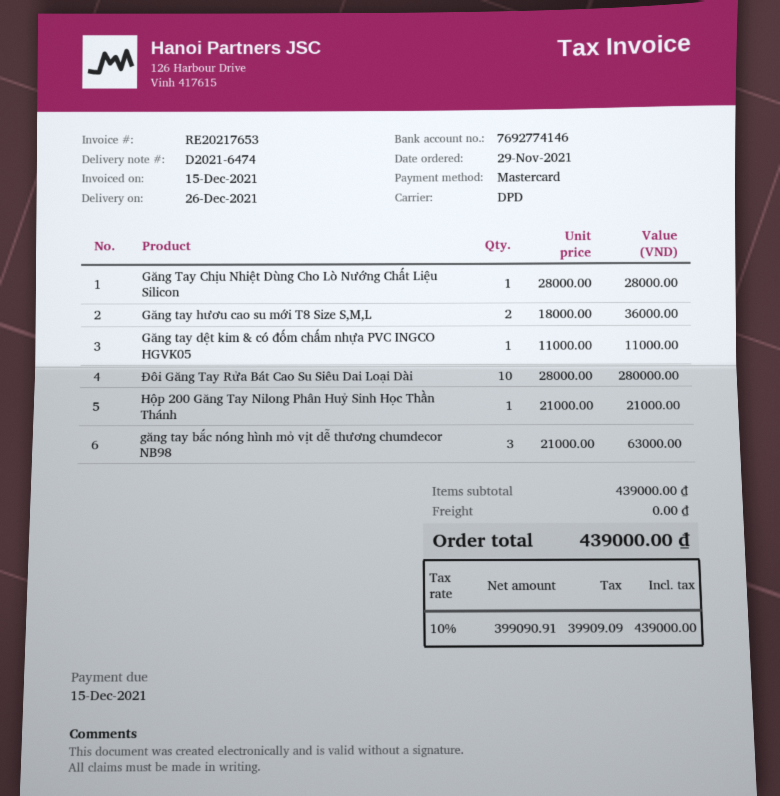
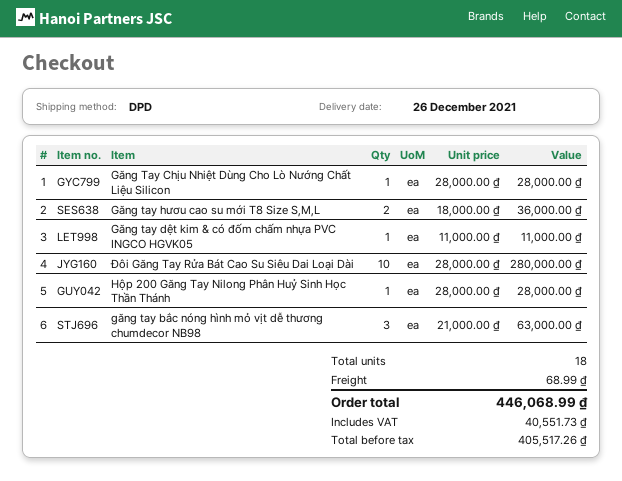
Hộp 200 Găng Tay Nilong Phân Huỷ Sinh Học Thần Thánh: 1 x 21000.00 = 21000.00 -> 1 x 28000.00 = 28000.00
shipping: 0.00 -> 68.99
net: 399090.91 -> 405517.26
tax: 39909.09 -> 40551.73
total: 439000.00 -> 446068.99

